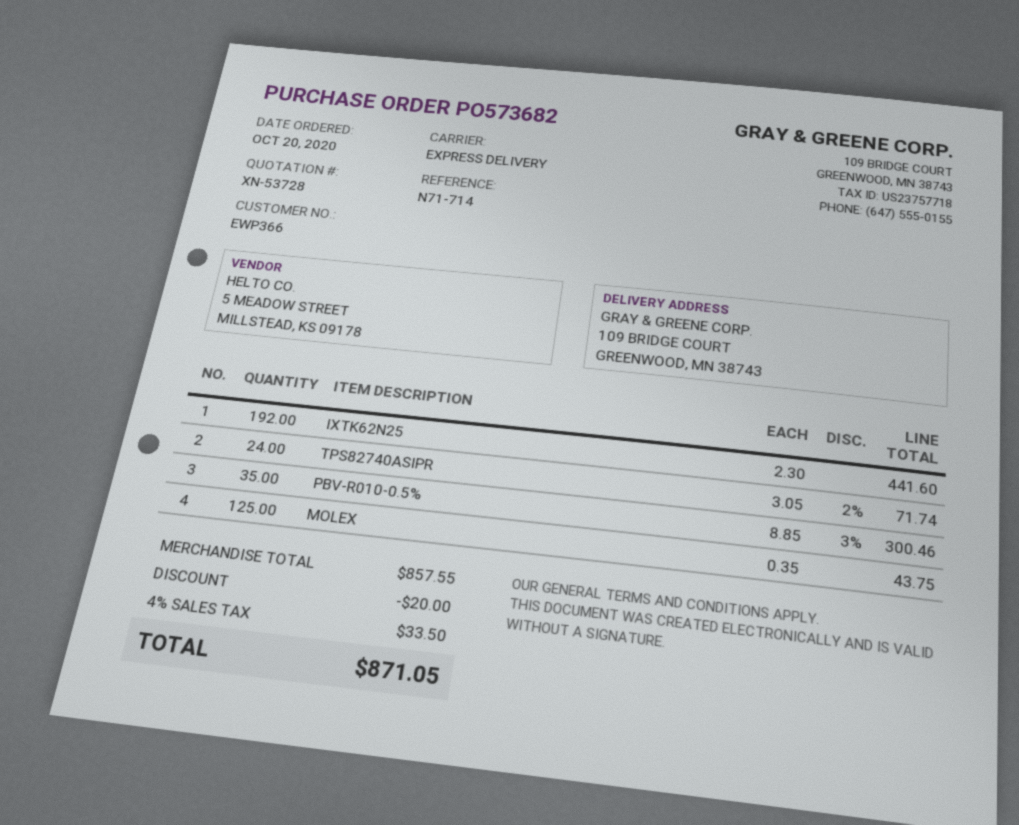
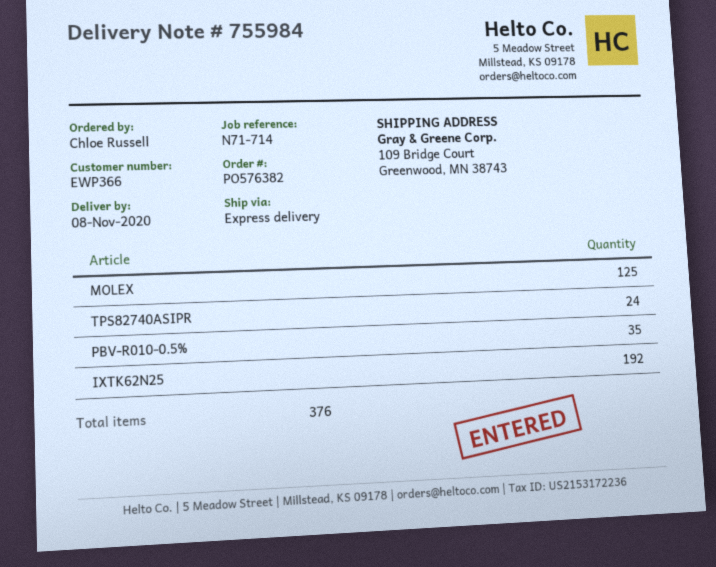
order number: PO573682 -> PO576382

